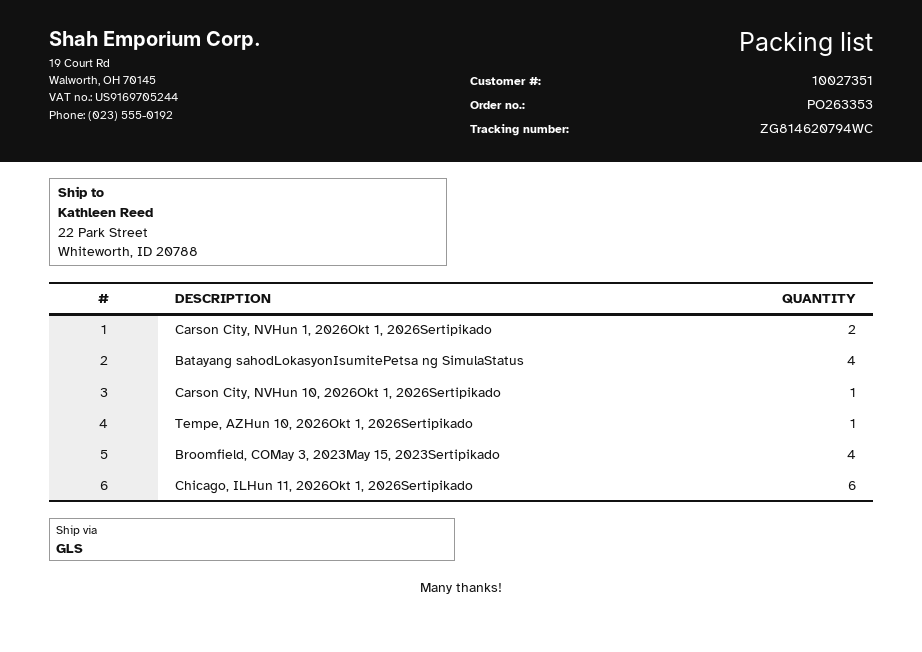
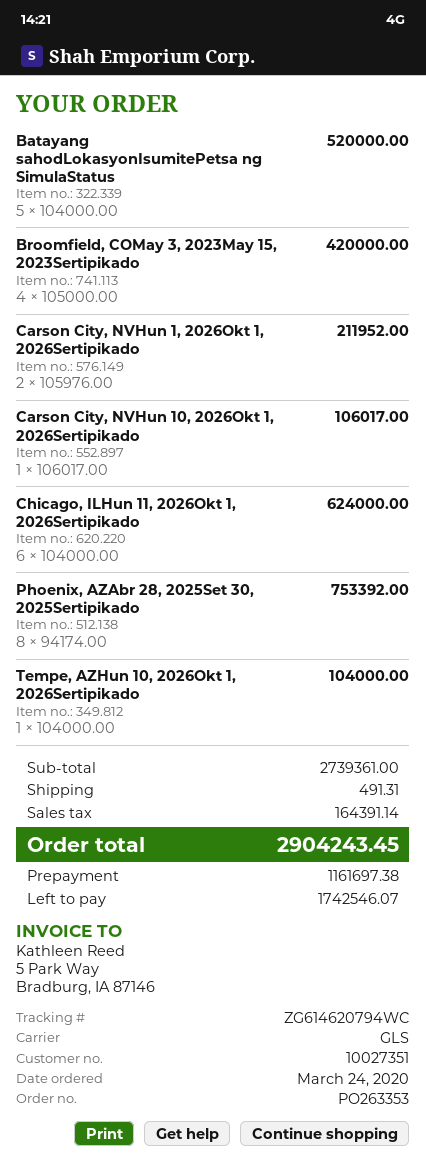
tracking number: ZG814620794WC -> ZG614620794WC
Batayang sahodLokasyonIsumitePetsa ng SimulaStatus: 4 -> 5
Phoenix, AZAbr 28, 2025Set 30, 2025Sertipikado: none -> 8

